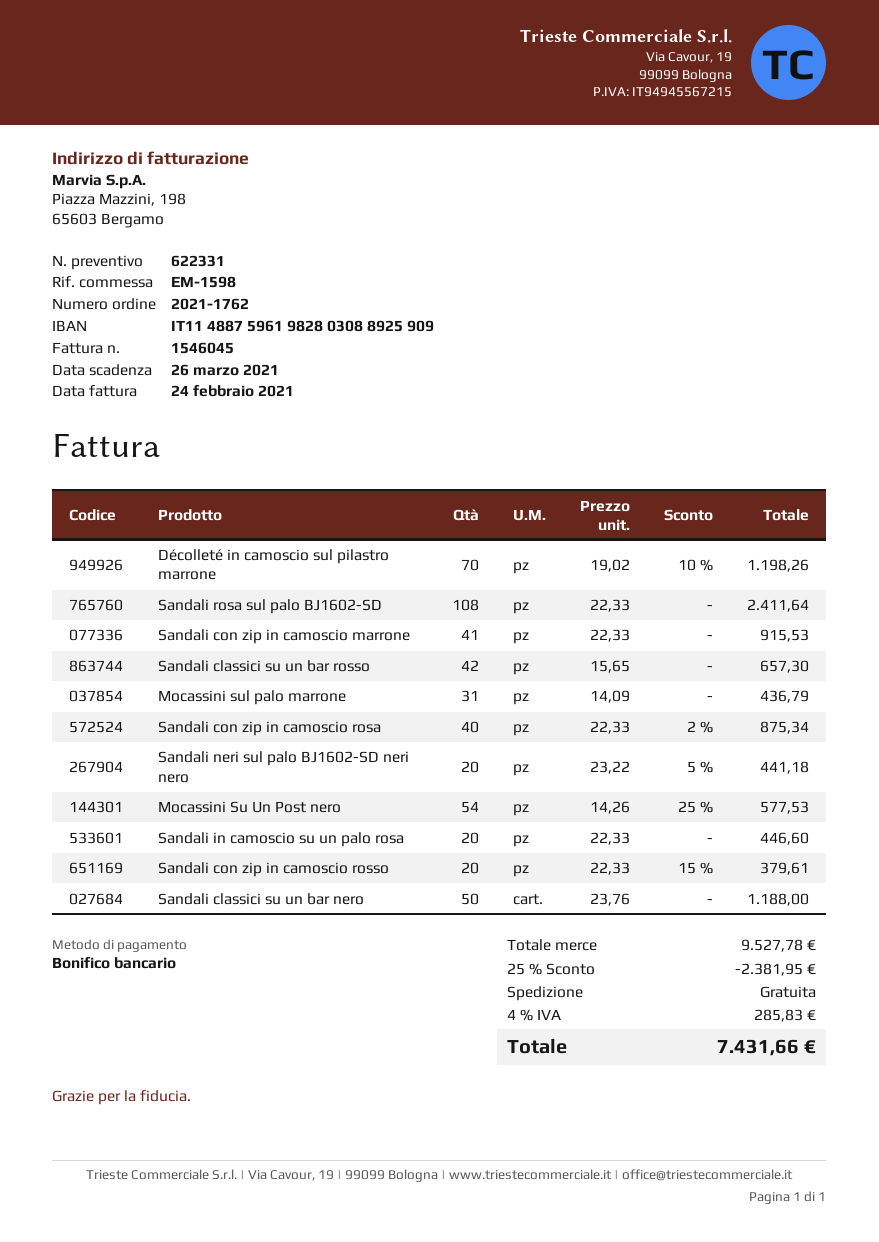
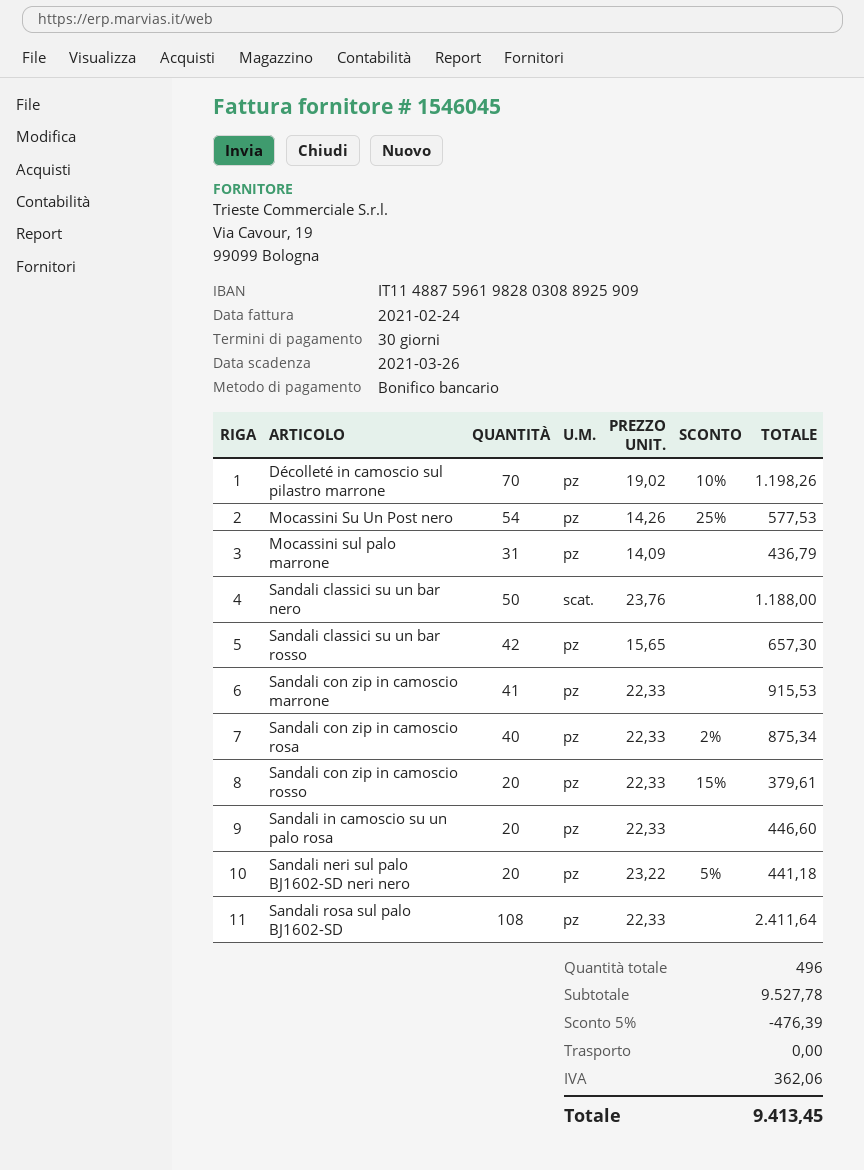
discount: 25% = 2381.95 -> 5% = 476.39
tax: 285.83 -> 362.06
total: 7431.66 -> 9413.45

